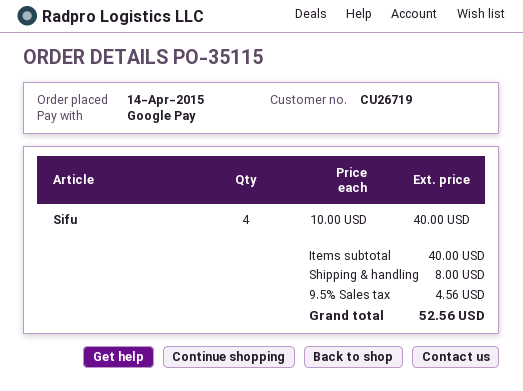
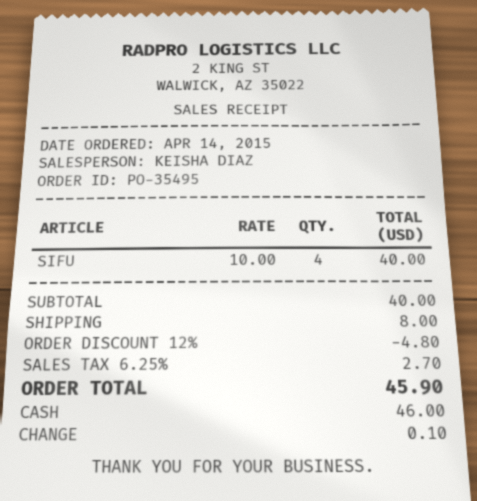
order number: PO-35115 -> PO-35495
payment method: Google Pay -> cash
discount: none -> 12% = 4.80
tax: 9.5% = 4.56 -> 6.25% = 2.70
total: 52.56 -> 45.90

